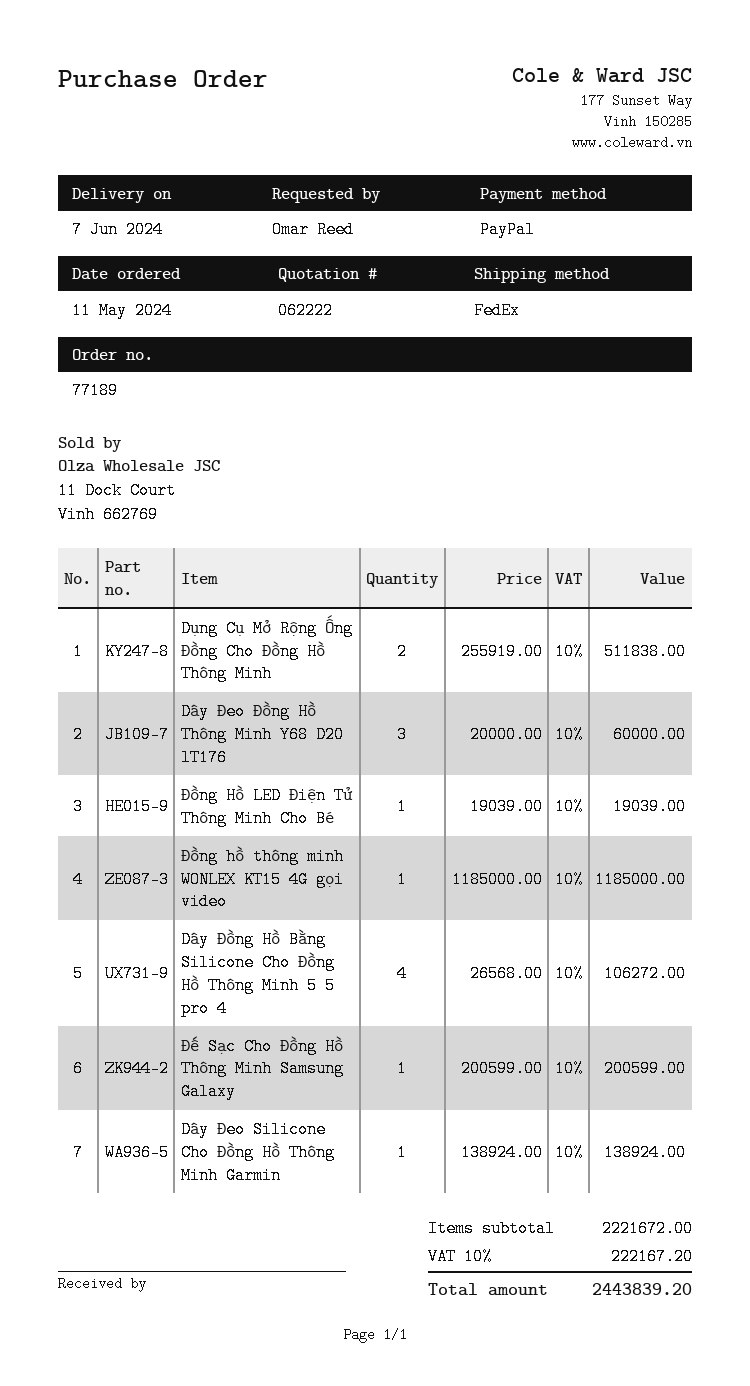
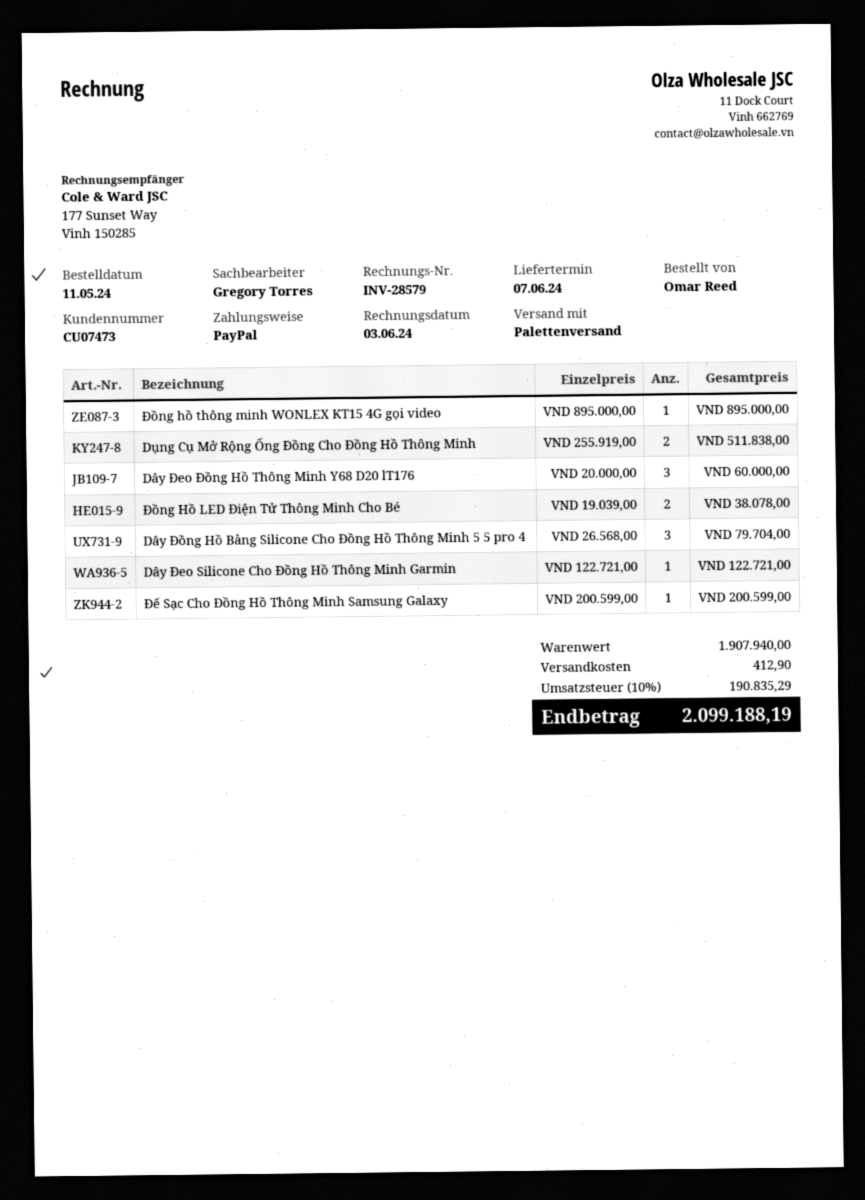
shipping method: FedEx -> pallet freight
Đồng Hồ LED Điện Tử Thông Minh Cho Bé: 1 x 19039.00 = 19039.00 -> 2 x 19039.00 = 38078.00
Đồng hồ thông minh WONLEX KT15 4G gọi video: 1 x 1185000.00 = 1185000.00 -> 1 x 895000.00 = 895000.00
Dây Đồng Hồ Bằng Silicone Cho Đồng Hồ Thông Minh 5 5 pro 4: 4 x 26568.00 = 106272.00 -> 3 x 26568.00 = 79704.00
Dây Đeo Silicone Cho Đồng Hồ Thông Minh Garmin: 1 x 138924.00 = 138924.00 -> 1 x 122721.00 = 122721.00
subtotal: 2221672.00 -> 1907940.00
shipping: none -> 412.90
tax: 10% = 222167.20 -> 10% = 190835.29
total: 2443839.20 -> 2099188.19

